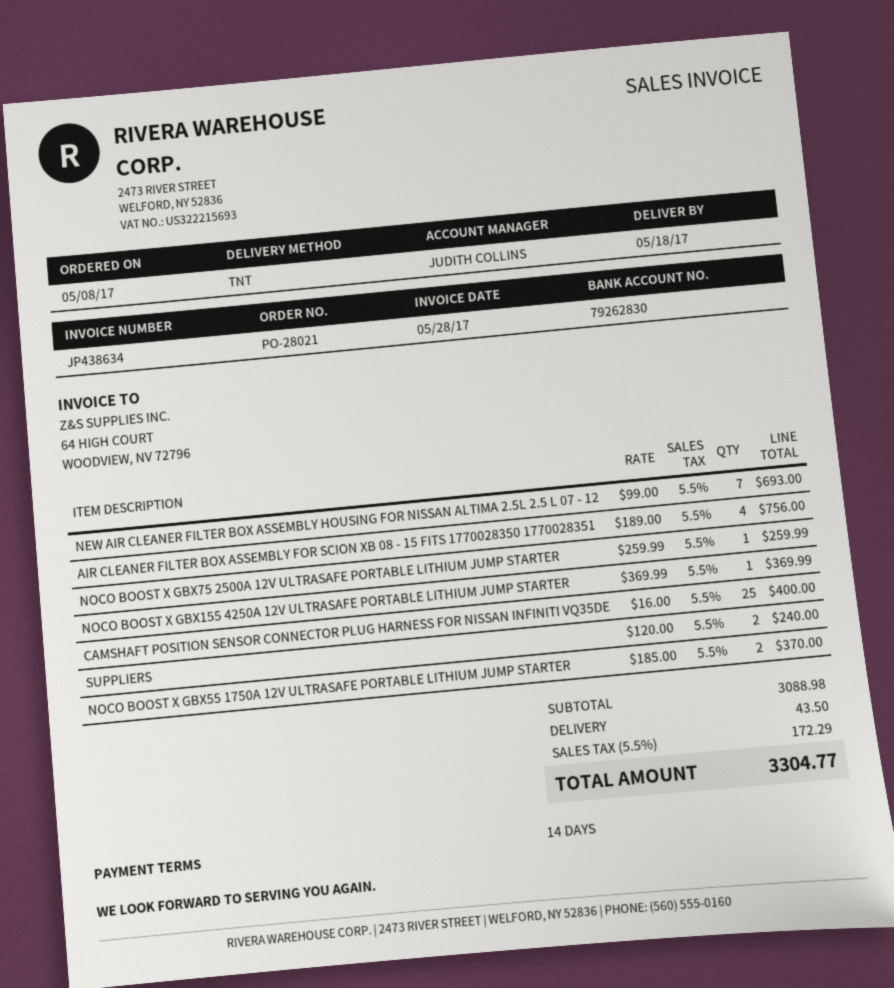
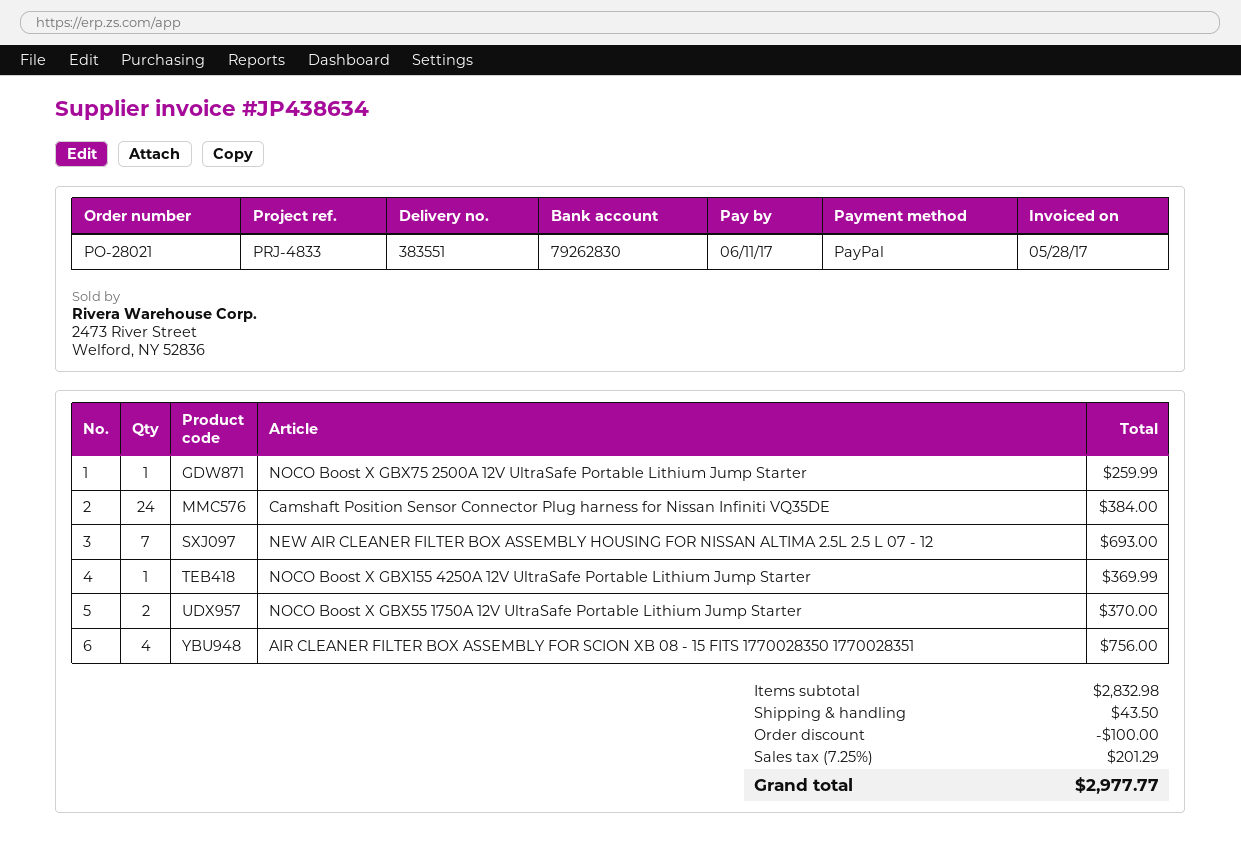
CAMSHAFT POSITION SENSOR CONNECTOR PLUG HARNESS FOR NISSAN INFINITI VQ35DE: 25 for 400.00 -> 24 for 384.00
SUPPLIERS: 2 for 240.00 -> none
subtotal: 3088.98 -> 2832.98
discount: none -> 100.00
tax: 5.5% = 172.29 -> 7.25% = 201.29
total: 3304.77 -> 2977.77

